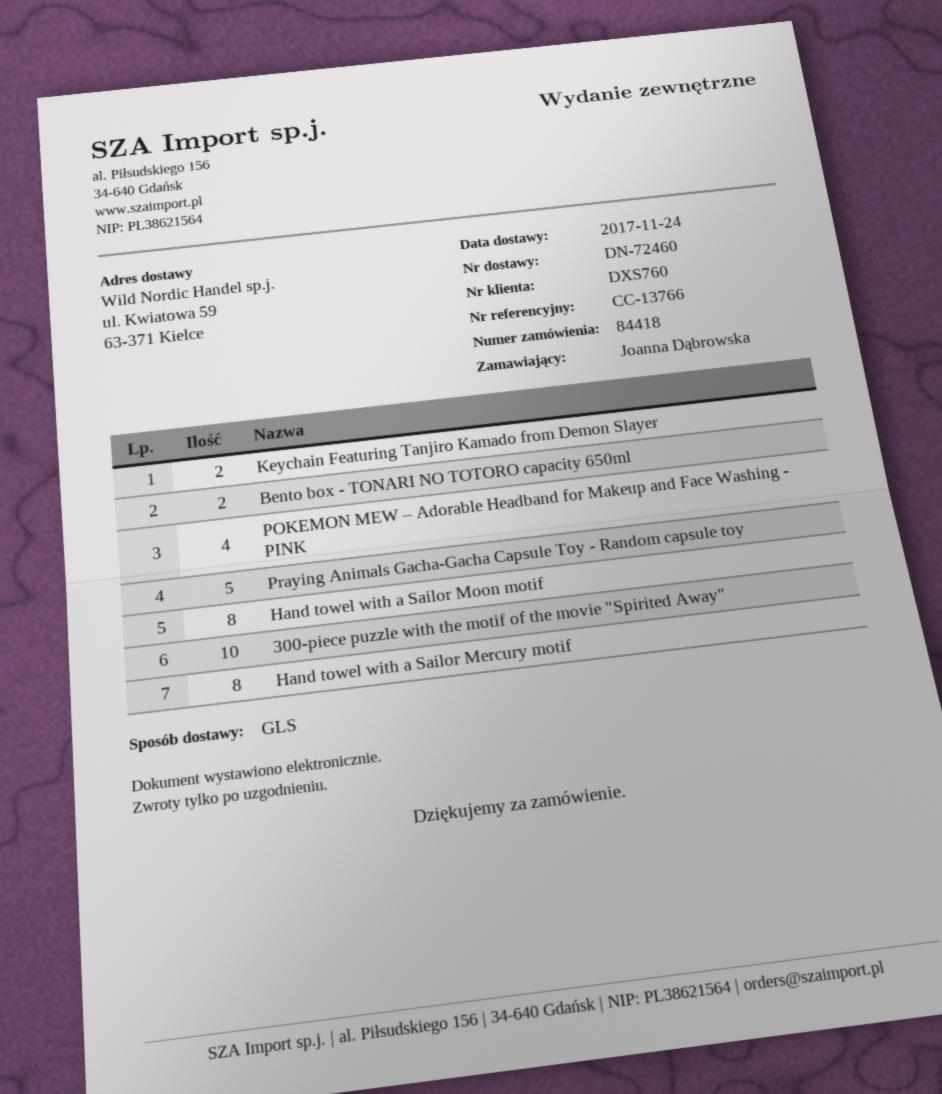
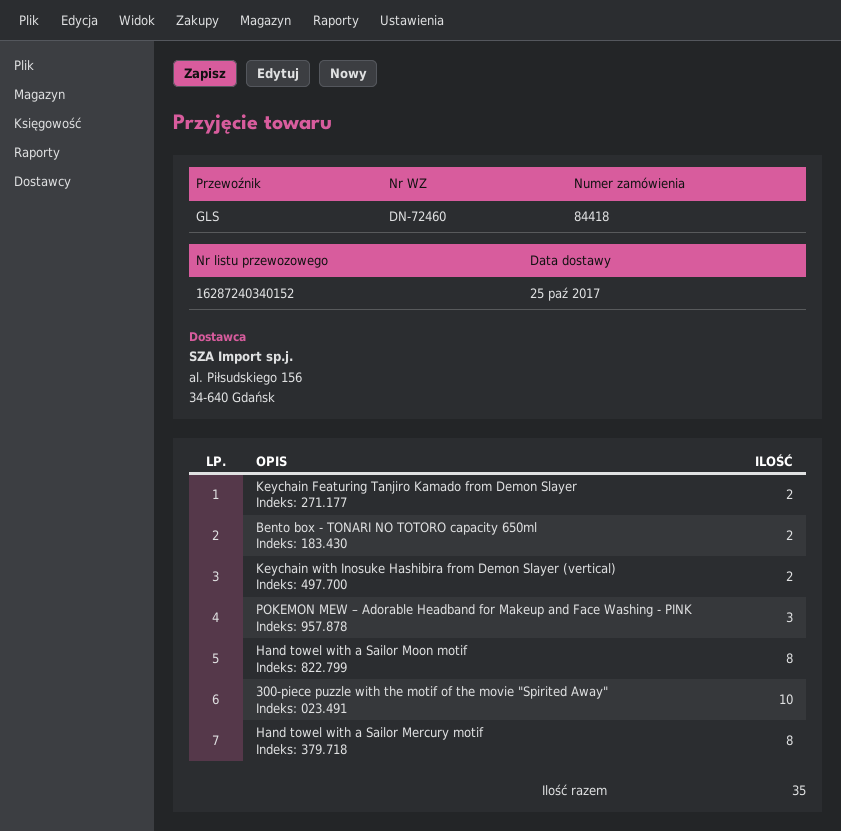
delivery date: 2017-11-24 -> 2017-10-25
POKEMON MEW – Adorable Headband for Makeup and Face Washing - PINK: 4 -> 3
Praying Animals Gacha-Gacha Capsule Toy - Random capsule toy: 5 -> none
Keychain with Inosuke Hashibira from Demon Slayer (vertical): none -> 2

